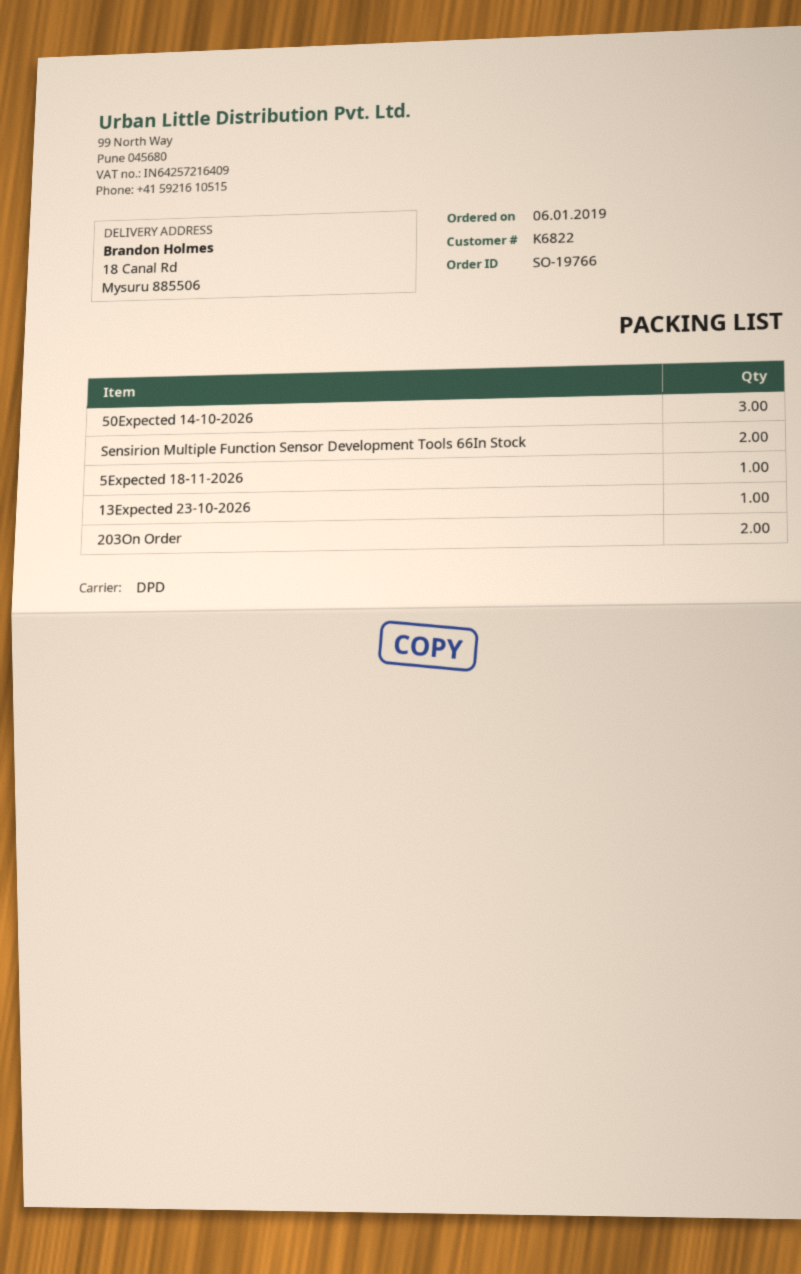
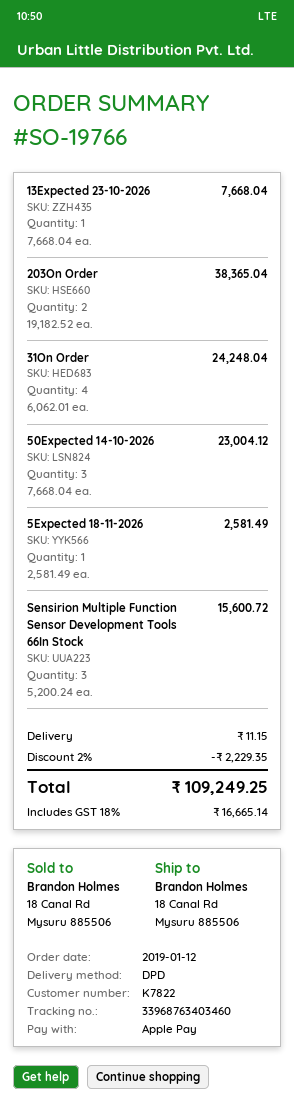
order date: 2019-01-06 -> 2019-01-12
customer number: K6822 -> K7822
Sensirion Multiple Function Sensor Development Tools 66In Stock: 2 -> 3
31On Order: none -> 4

